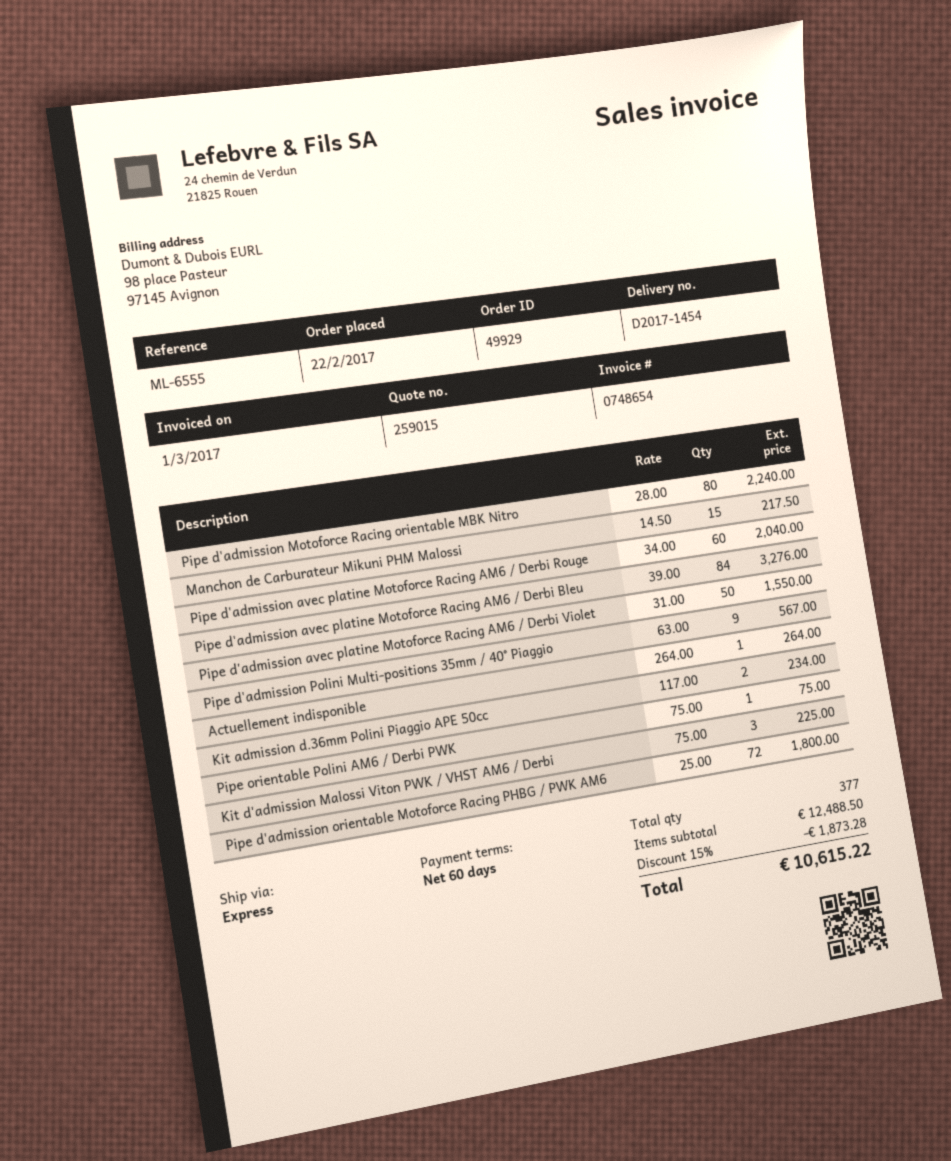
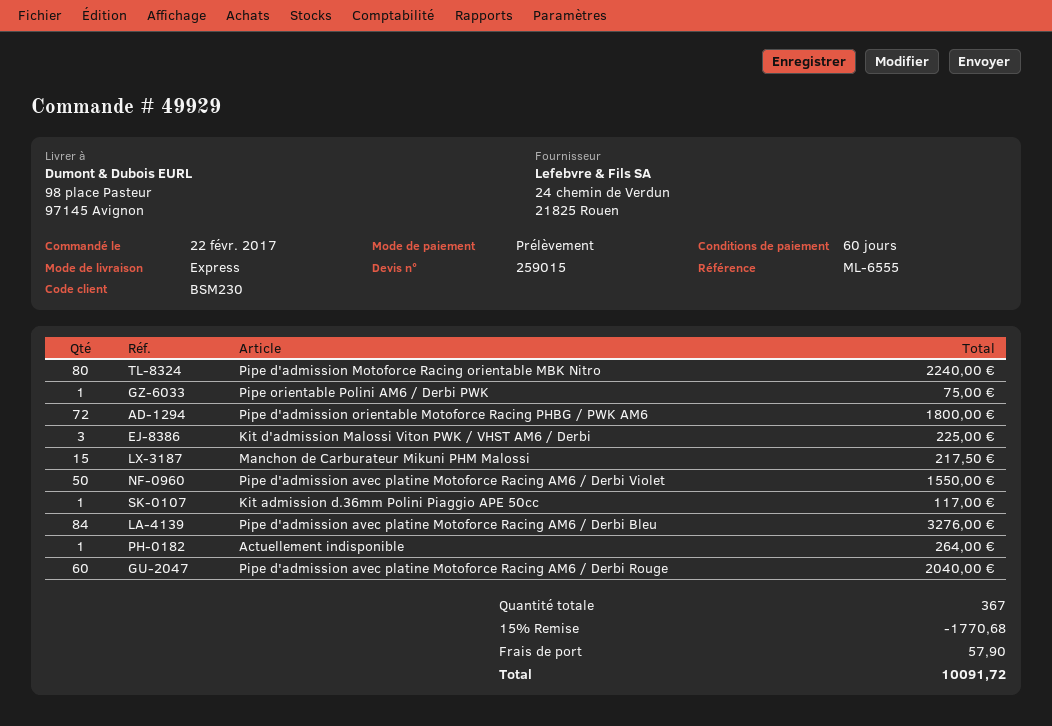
Pipe d'admission Polini Multi-positions 35mm / 40° Piaggio: 9 for 567.00 -> none
Kit admission d.36mm Polini Piaggio APE 50cc: 2 for 234.00 -> 1 for 117.00
total quantity: 377 -> 367
discount: 15% = 1873.28 -> 15% = 1770.68
shipping: none -> 57.90
total: 10615.22 -> 10091.72

